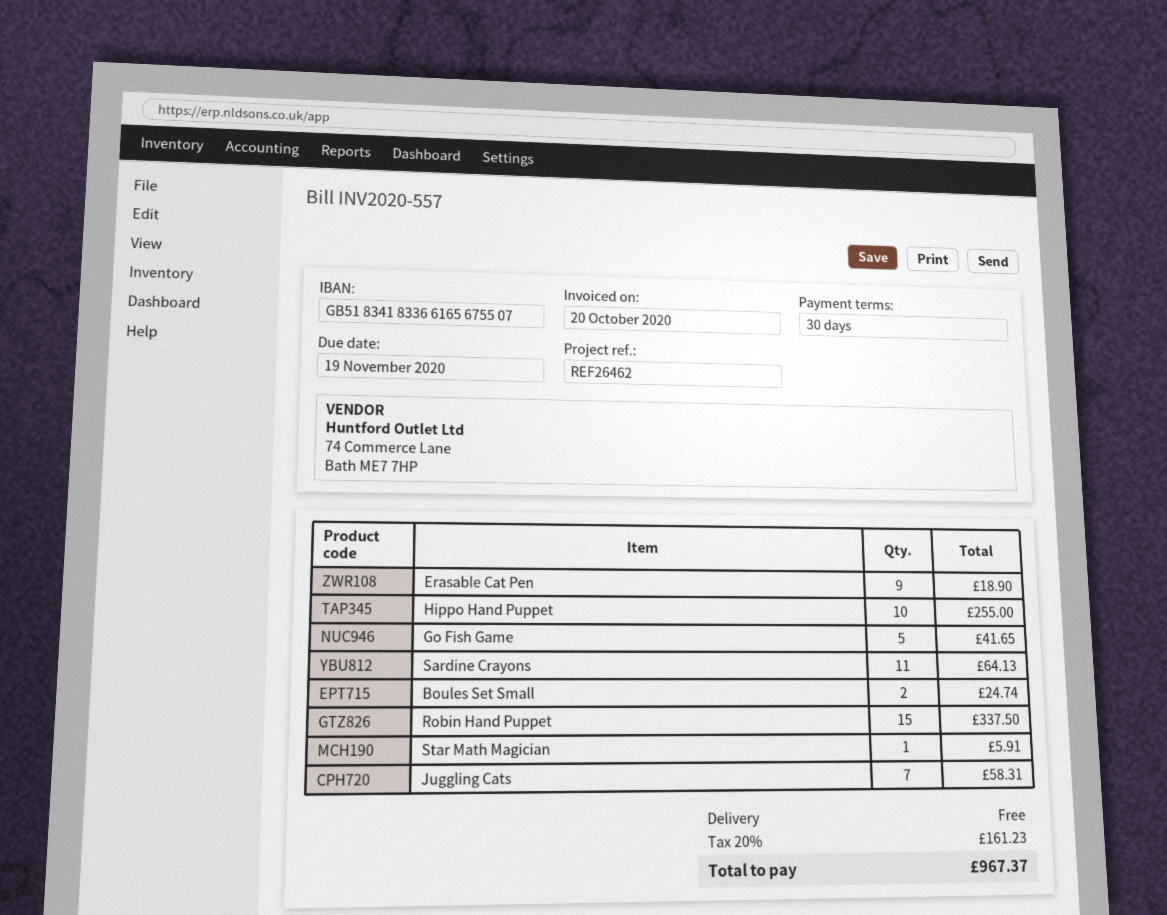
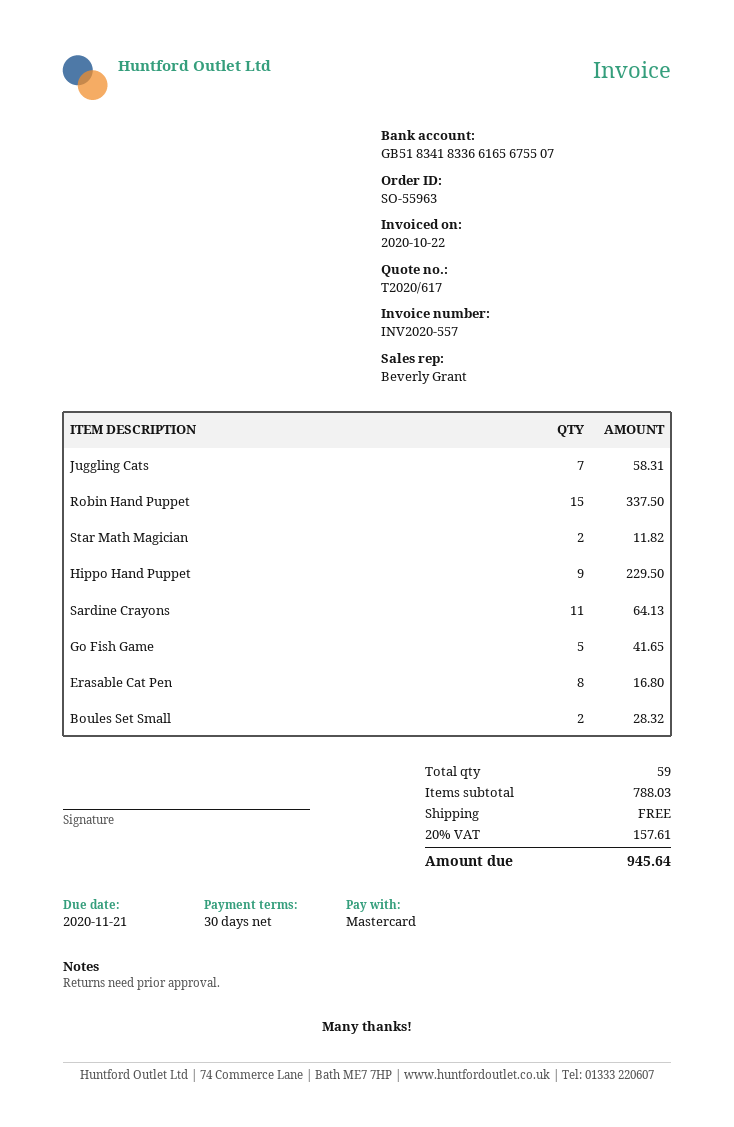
invoice date: 2020-10-20 -> 2020-10-22
due date: 2020-11-19 -> 2020-11-21
Erasable Cat Pen: 9 for 18.90 -> 8 for 16.80
Hippo Hand Puppet: 10 for 255.00 -> 9 for 229.50
Boules Set Small: 2 for 24.74 -> 2 for 28.32
Star Math Magician: 1 for 5.91 -> 2 for 11.82
tax: 20% = 161.23 -> 20% = 157.61
total: 967.37 -> 945.64

